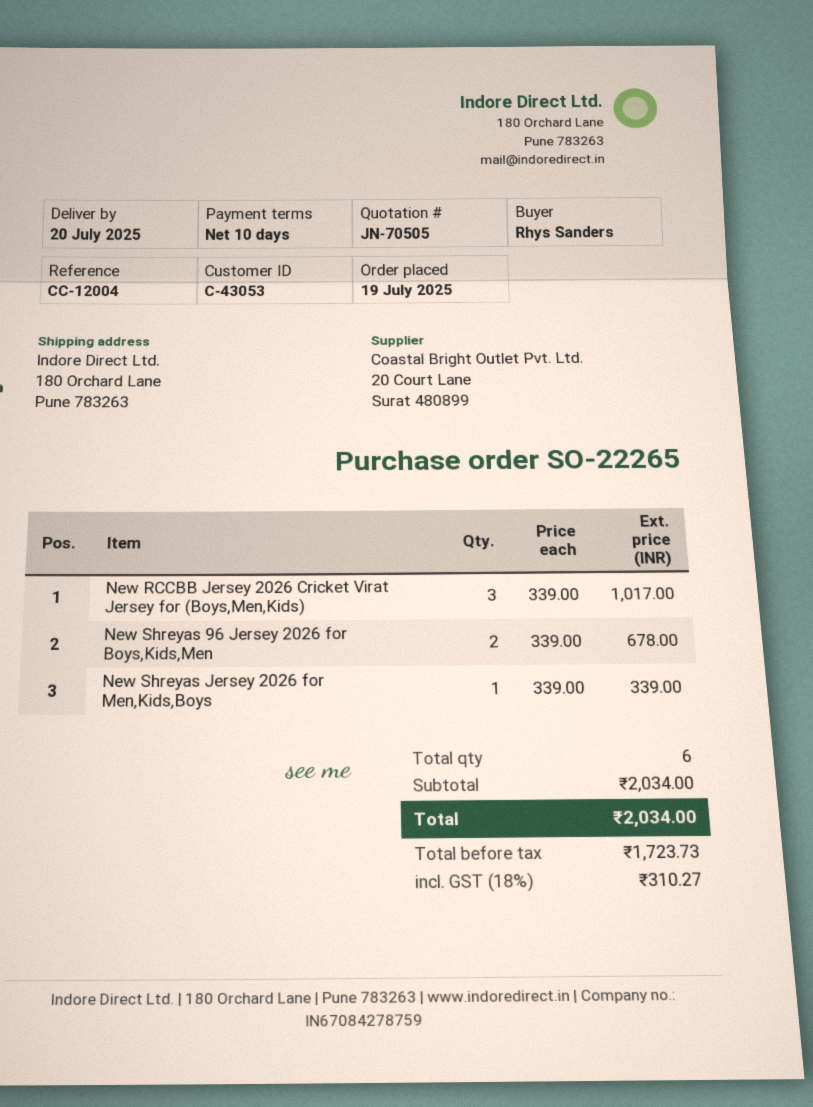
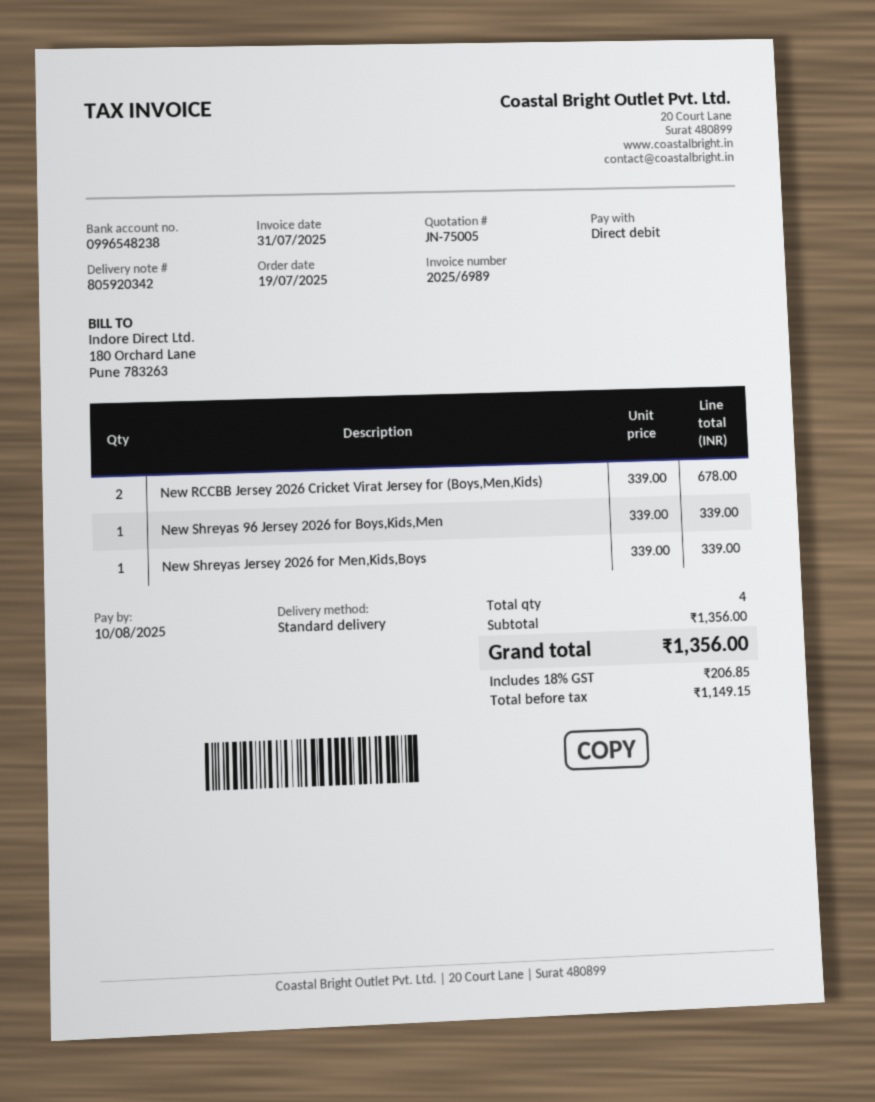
quote number: JN-70505 -> JN-75005
New RCCBB Jersey 2026 Cricket Virat Jersey for (Boys,Men,Kids): 3 x 339.00 = 1017.00 -> 2 x 339.00 = 678.00
New Shreyas 96 Jersey 2026 for Boys,Kids,Men: 2 x 339.00 = 678.00 -> 1 x 339.00 = 339.00
total quantity: 6 -> 4
subtotal: 2034.00 -> 1356.00
net: 1723.73 -> 1149.15
tax: 18% = 310.27 -> 18% = 206.85
total: 2034.00 -> 1356.00

